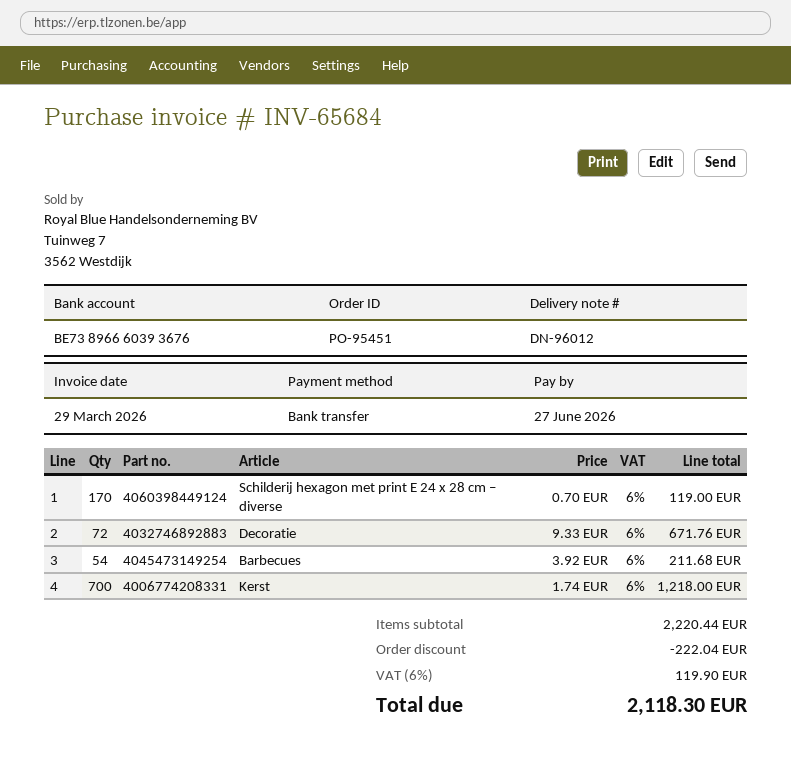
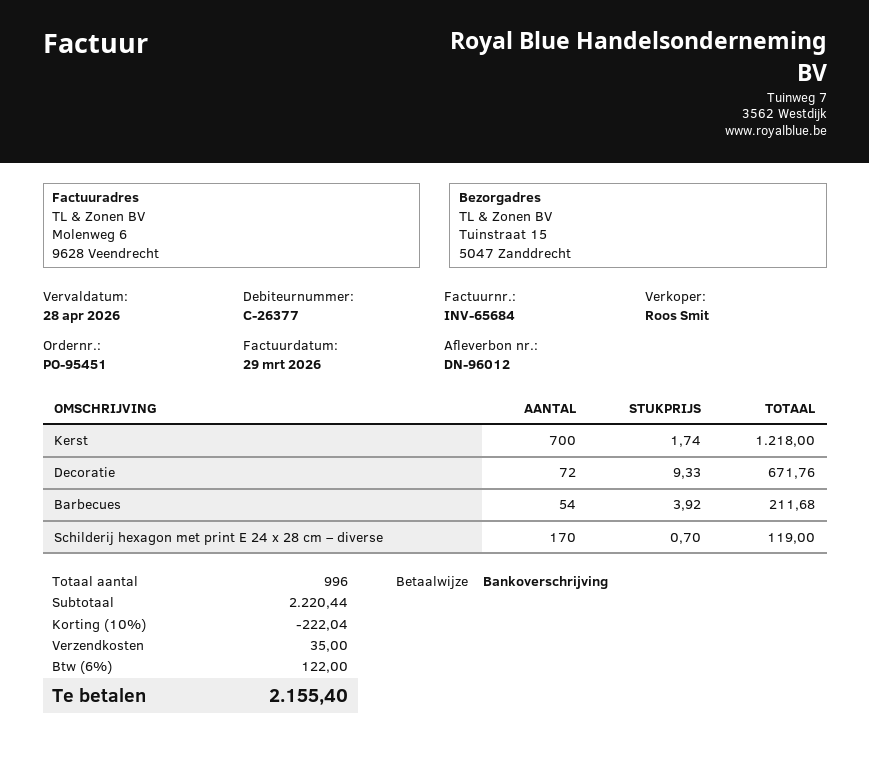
due date: 2026-06-27 -> 2026-04-28
shipping: none -> 35.00
tax: 6% = 119.90 -> 6% = 122.00
total: 2118.30 -> 2155.40

